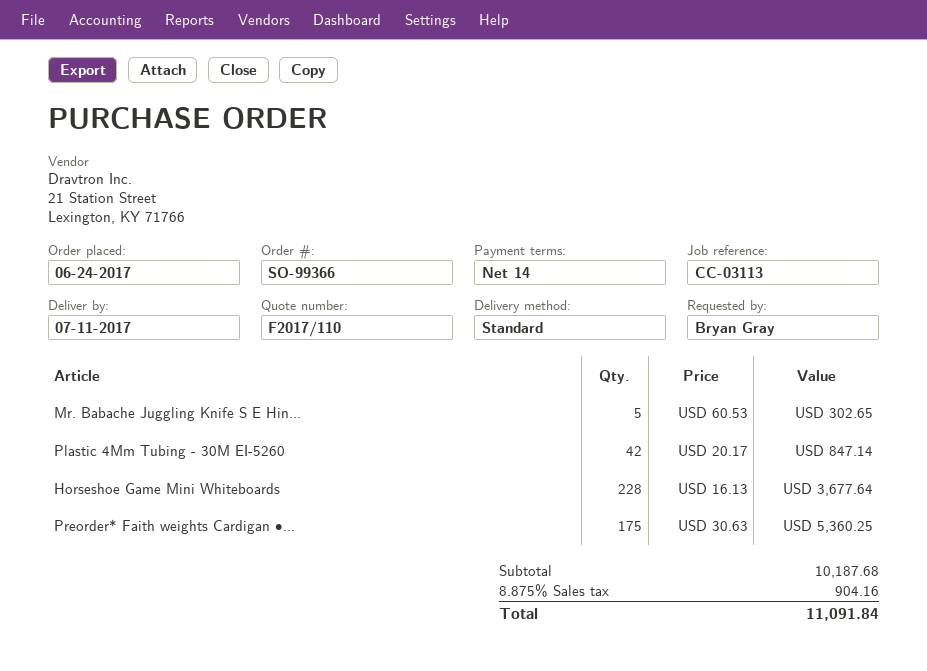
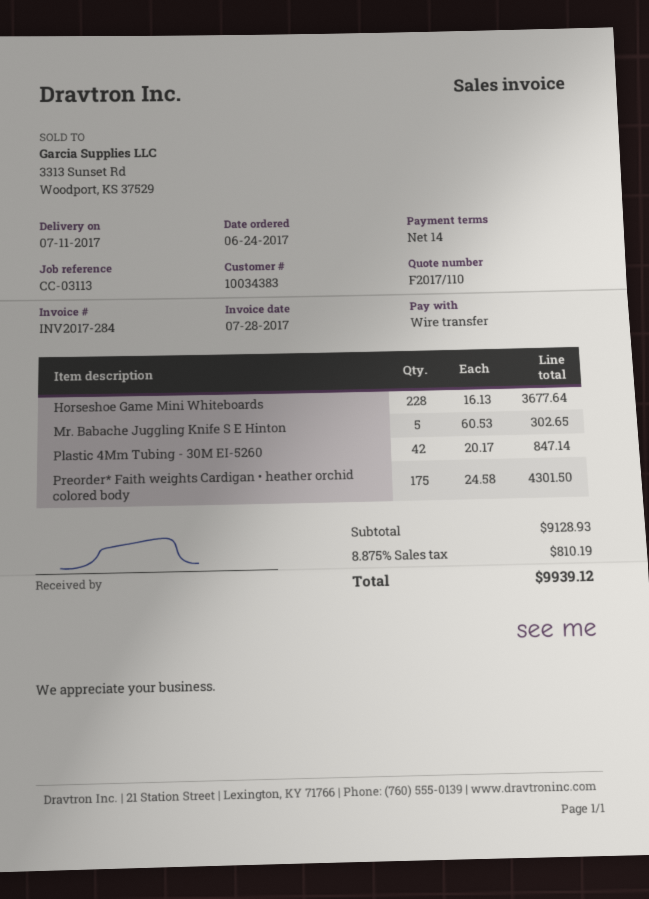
Preorder* Faith weights Cardigan •...: 175 x 30.63 = 5360.25 -> 175 x 24.58 = 4301.50
subtotal: 10187.68 -> 9128.93
tax: 8.875% = 904.16 -> 8.875% = 810.19
total: 11091.84 -> 9939.12

